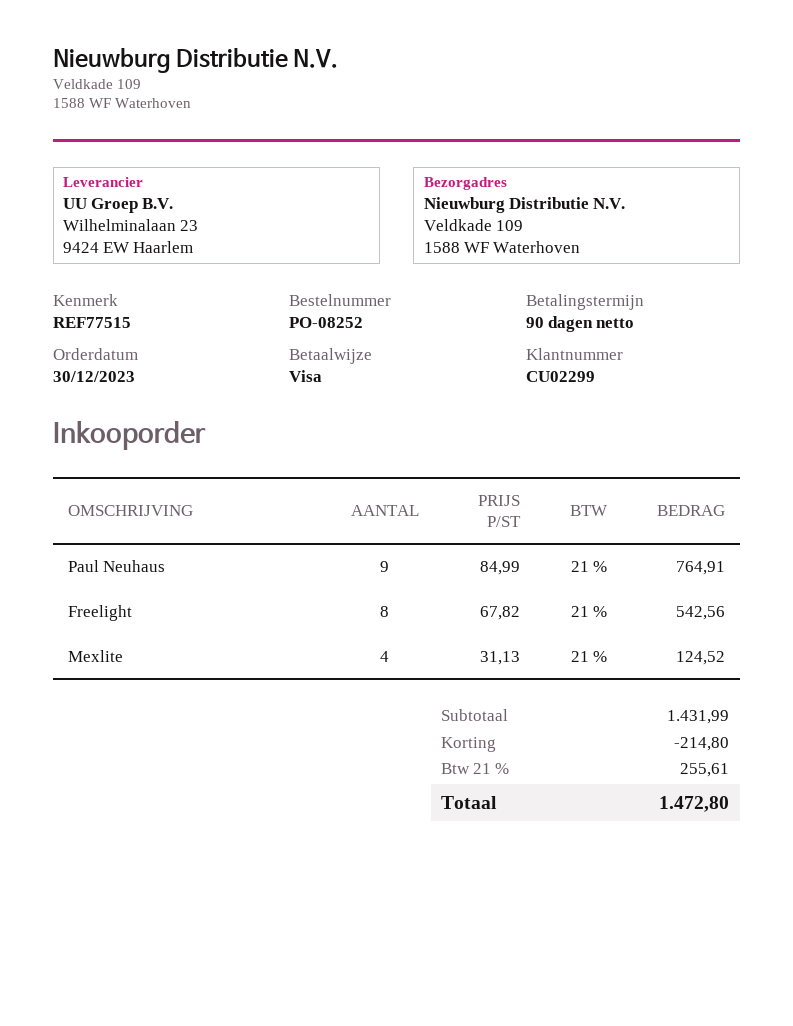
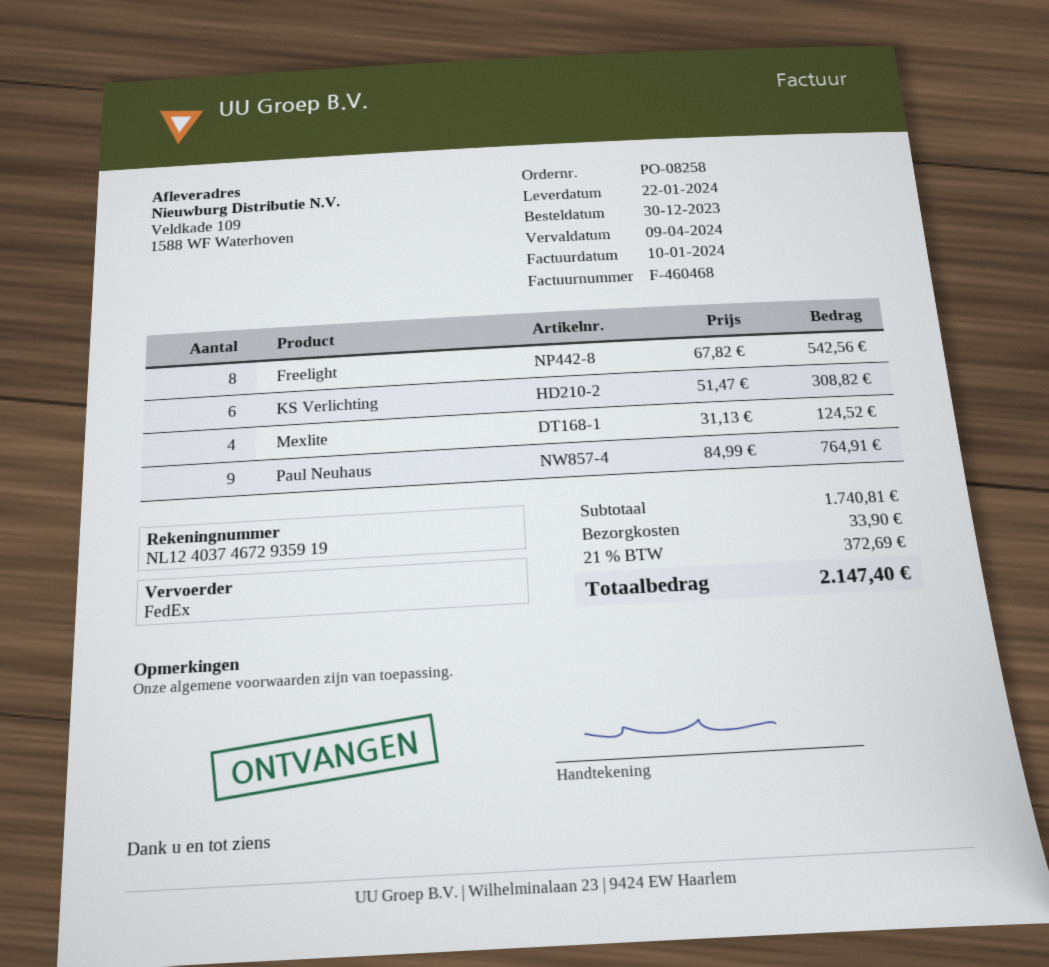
order number: PO-08252 -> PO-08258
KS Verlichting: none -> 6 x 51.47 = 308.82
subtotal: 1431.99 -> 1740.81
discount: 214.80 -> none
shipping: none -> 33.90
tax: 21% = 255.61 -> 21% = 372.69
total: 1472.80 -> 2147.40

